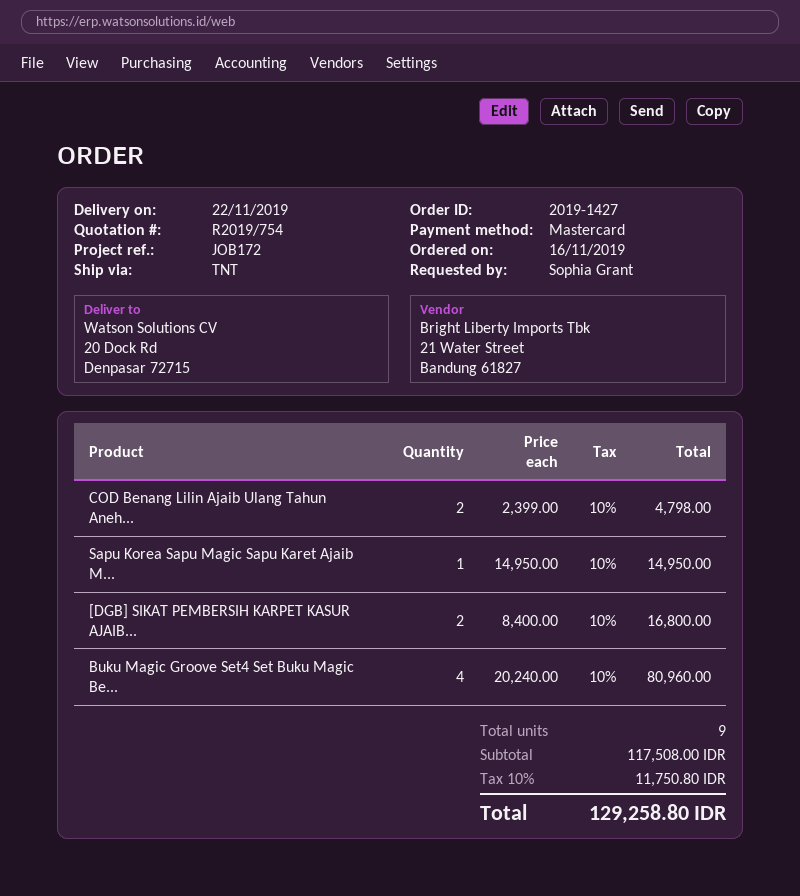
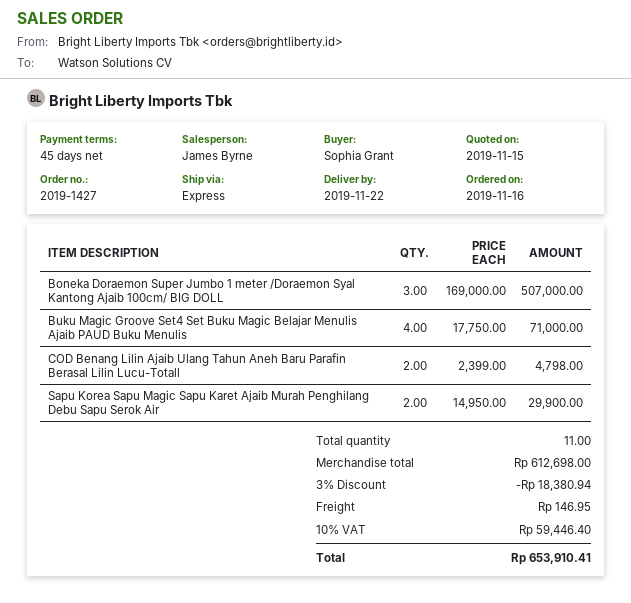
shipping method: TNT -> express
Sapu Korea Sapu Magic Sapu Karet Ajaib M...: 1 x 14950.00 = 14950.00 -> 2 x 14950.00 = 29900.00
[DGB] SIKAT PEMBERSIH KARPET KASUR AJAIB...: 2 x 8400.00 = 16800.00 -> none
Buku Magic Groove Set4 Set Buku Magic Be...: 4 x 20240.00 = 80960.00 -> 4 x 17750.00 = 71000.00
Boneka Doraemon Super Jumbo 1 meter /Doraemon Syal Kantong Ajaib 100cm/ BIG DOLL: none -> 3 x 169000.00 = 507000.00
total quantity: 9 -> 11
subtotal: 117508.00 -> 612698.00
discount: none -> 3% = 18380.94
shipping: none -> 146.95
tax: 10% = 11750.80 -> 10% = 59446.40
total: 129258.80 -> 653910.41

